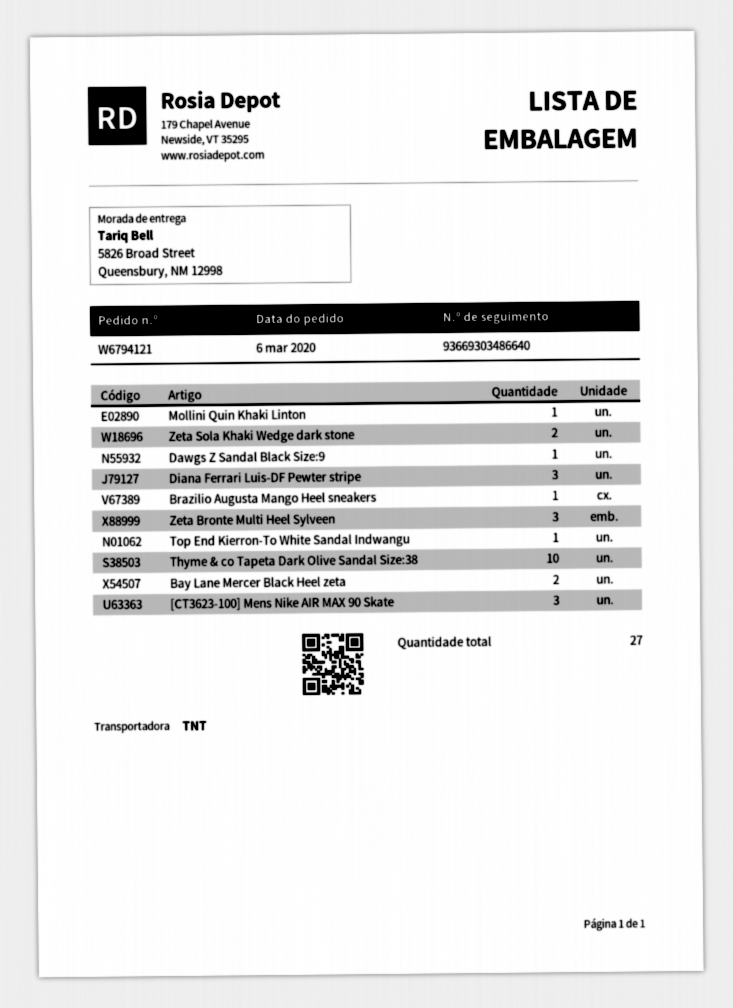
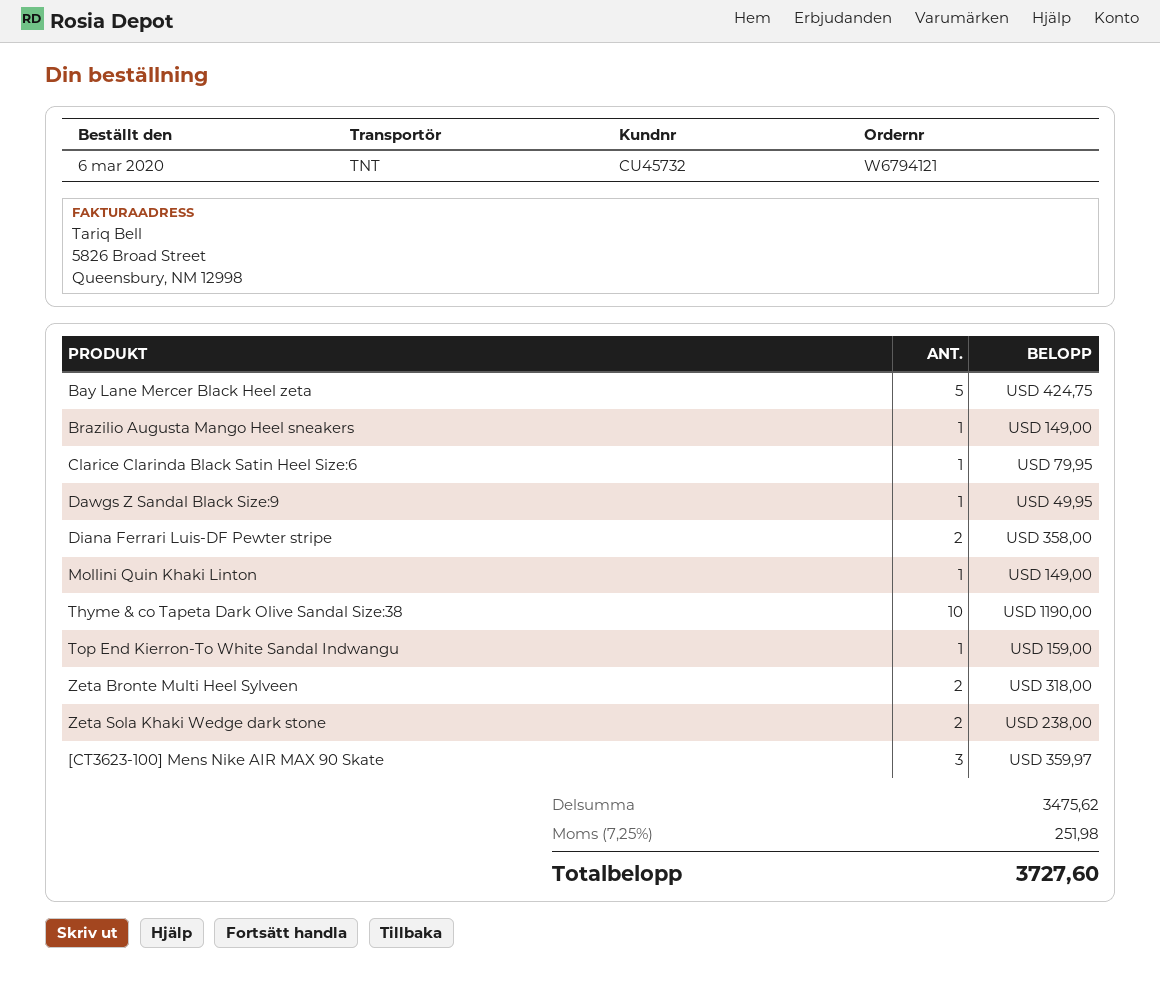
Diana Ferrari Luis-DF Pewter stripe: 3 -> 2
Zeta Bronte Multi Heel Sylveen: 3 -> 2
Bay Lane Mercer Black Heel zeta: 2 -> 5
Clarice Clarinda Black Satin Heel Size:6: none -> 1

